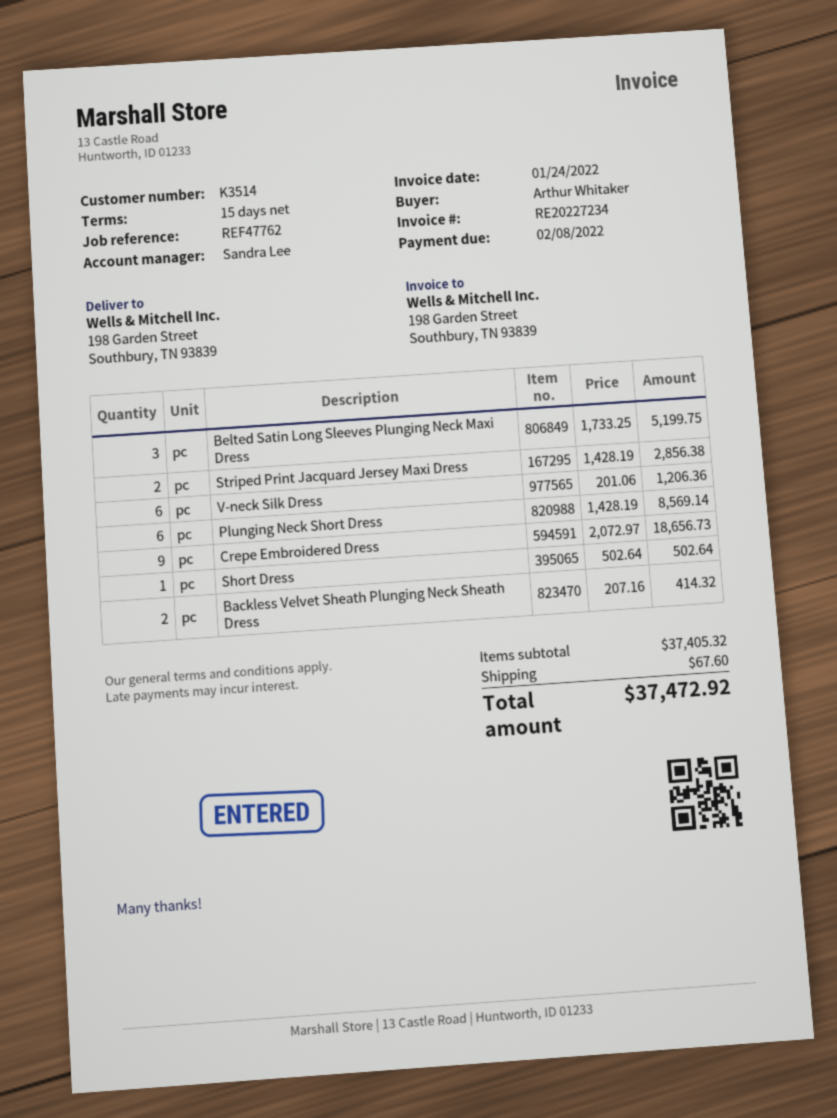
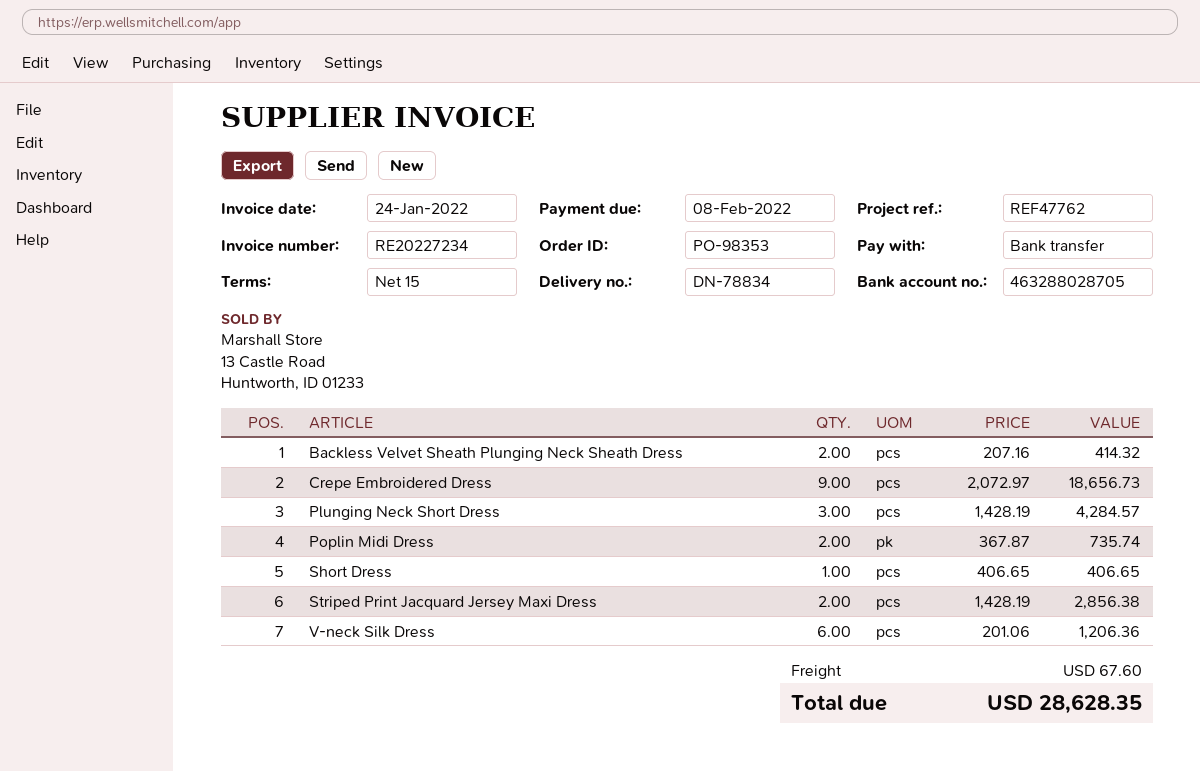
Belted Satin Long Sleeves Plunging Neck Maxi Dress: 3 x 1733.25 = 5199.75 -> none
Plunging Neck Short Dress: 6 x 1428.19 = 8569.14 -> 3 x 1428.19 = 4284.57
Short Dress: 1 x 502.64 = 502.64 -> 1 x 406.65 = 406.65
Poplin Midi Dress: none -> 2 x 367.87 = 735.74
total: 37472.92 -> 28628.35

